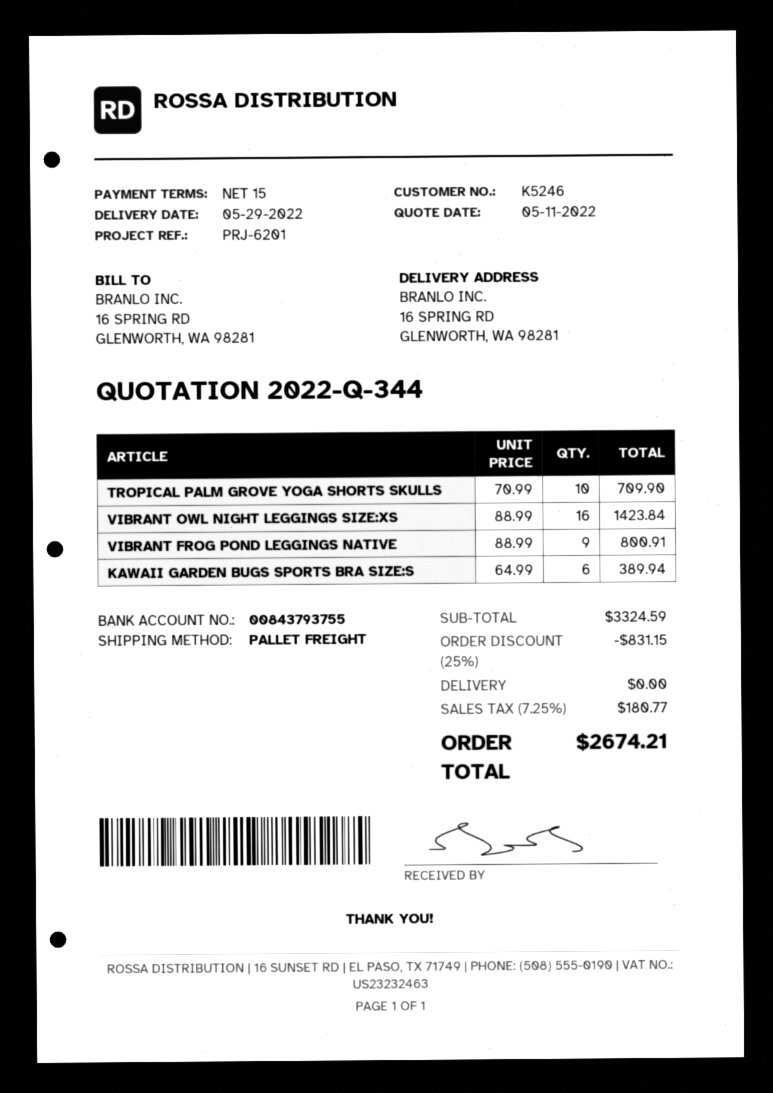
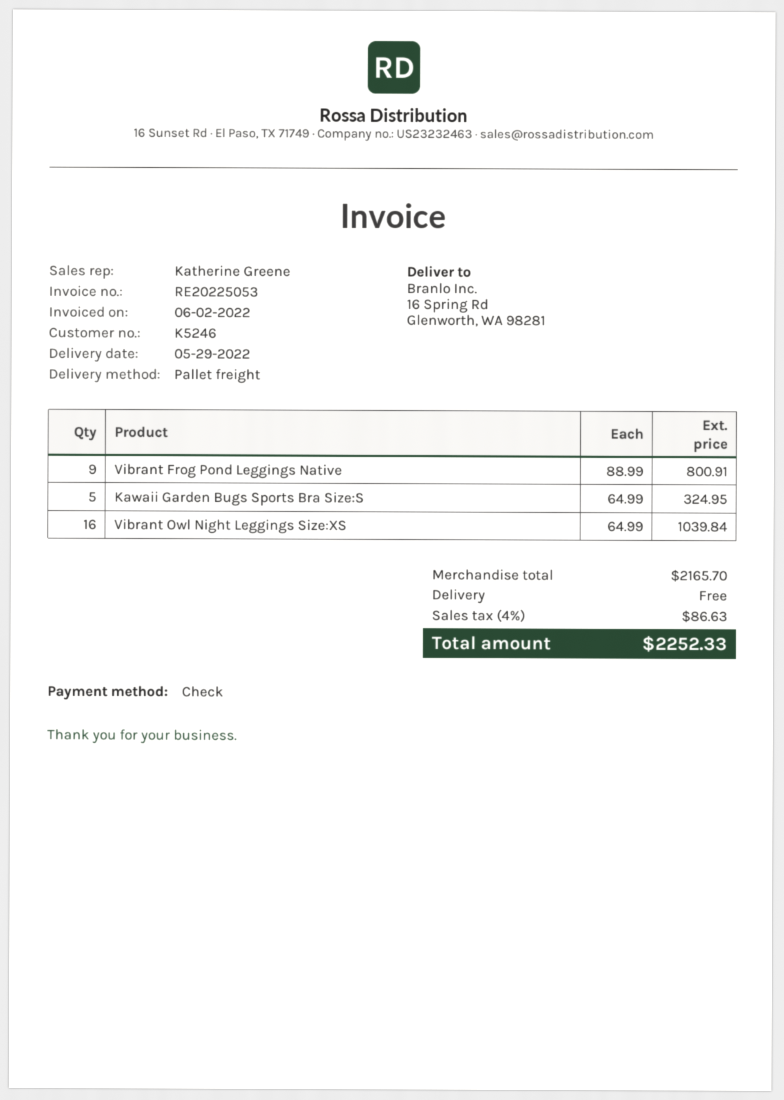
TROPICAL PALM GROVE YOGA SHORTS SKULLS: 10 x 70.99 = 709.90 -> none
VIBRANT OWL NIGHT LEGGINGS SIZE:XS: 16 x 88.99 = 1423.84 -> 16 x 64.99 = 1039.84
KAWAII GARDEN BUGS SPORTS BRA SIZE:S: 6 x 64.99 = 389.94 -> 5 x 64.99 = 324.95
subtotal: 3324.59 -> 2165.70
discount: 25% = 831.15 -> none
tax: 7.25% = 180.77 -> 4% = 86.63
total: 2674.21 -> 2252.33

